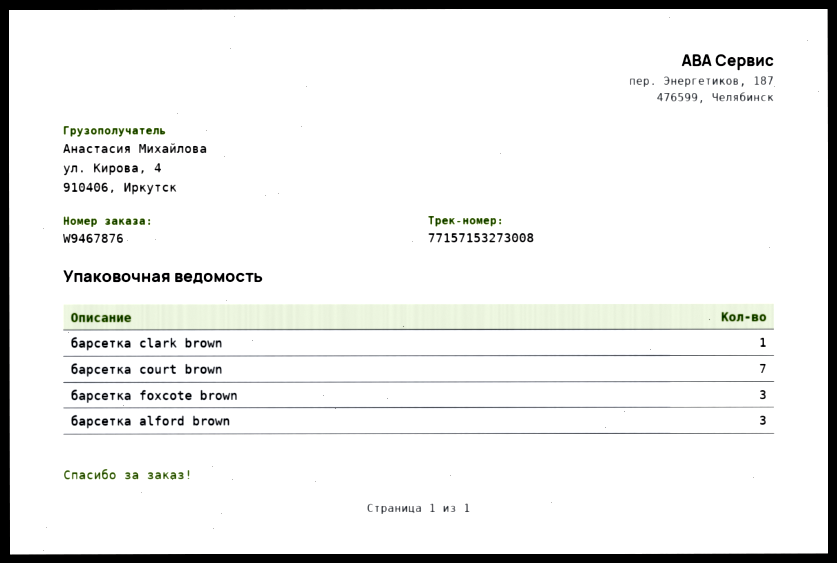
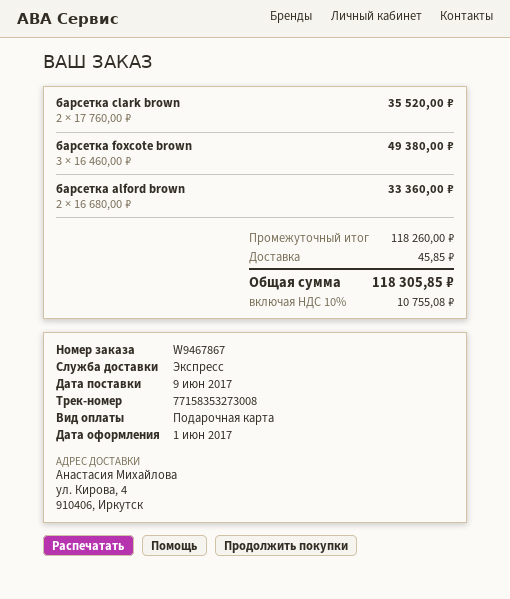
order number: W9467876 -> W9467867
tracking number: 77157153273008 -> 77158353273008
барсетка clark brown: 1 -> 2
барсетка court brown: 7 -> none
барсетка alford brown: 3 -> 2

